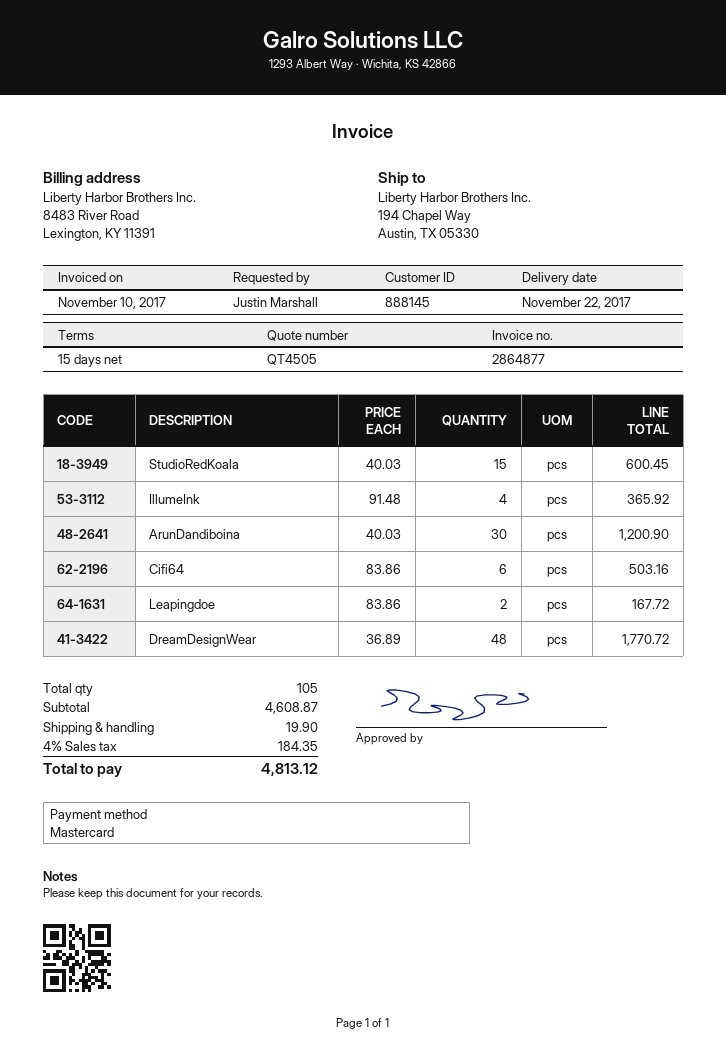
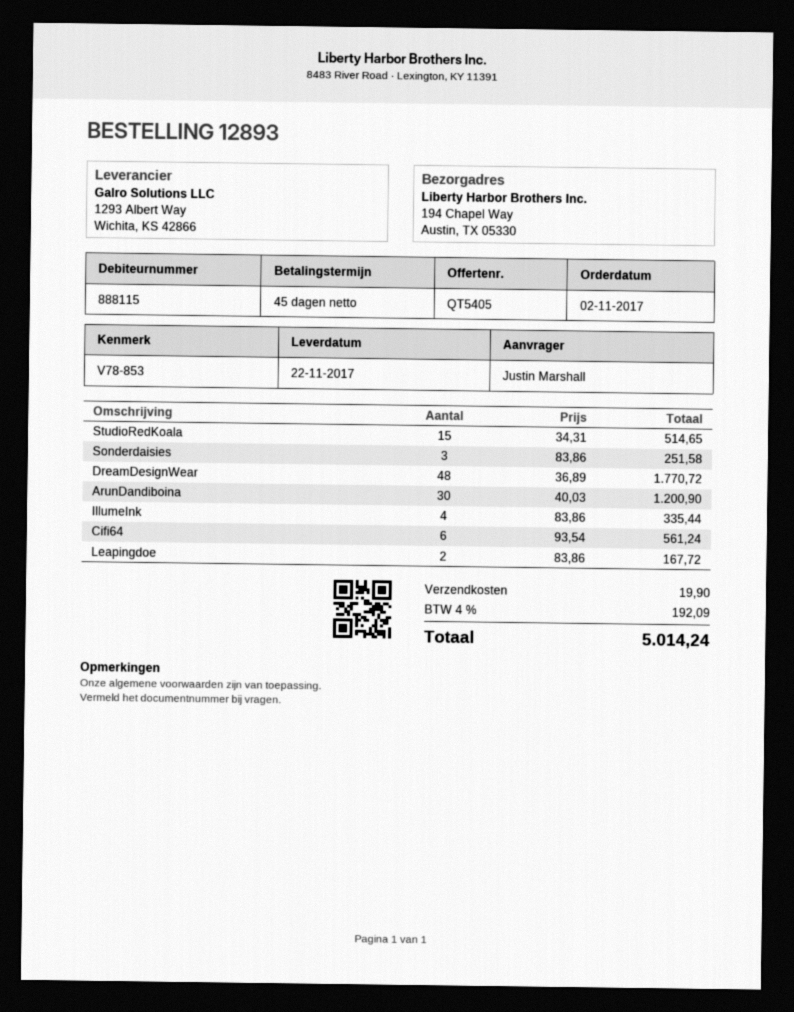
quote number: QT4505 -> QT5405
payment terms: 15 days -> 45 days
customer number: 888145 -> 888115
StudioRedKoala: 15 x 40.03 = 600.45 -> 15 x 34.31 = 514.65
IllumeInk: 4 x 91.48 = 365.92 -> 4 x 83.86 = 335.44
Cifi64: 6 x 83.86 = 503.16 -> 6 x 93.54 = 561.24
Sonderdaisies: none -> 3 x 83.86 = 251.58
tax: 4% = 184.35 -> 4% = 192.09
total: 4813.12 -> 5014.24

